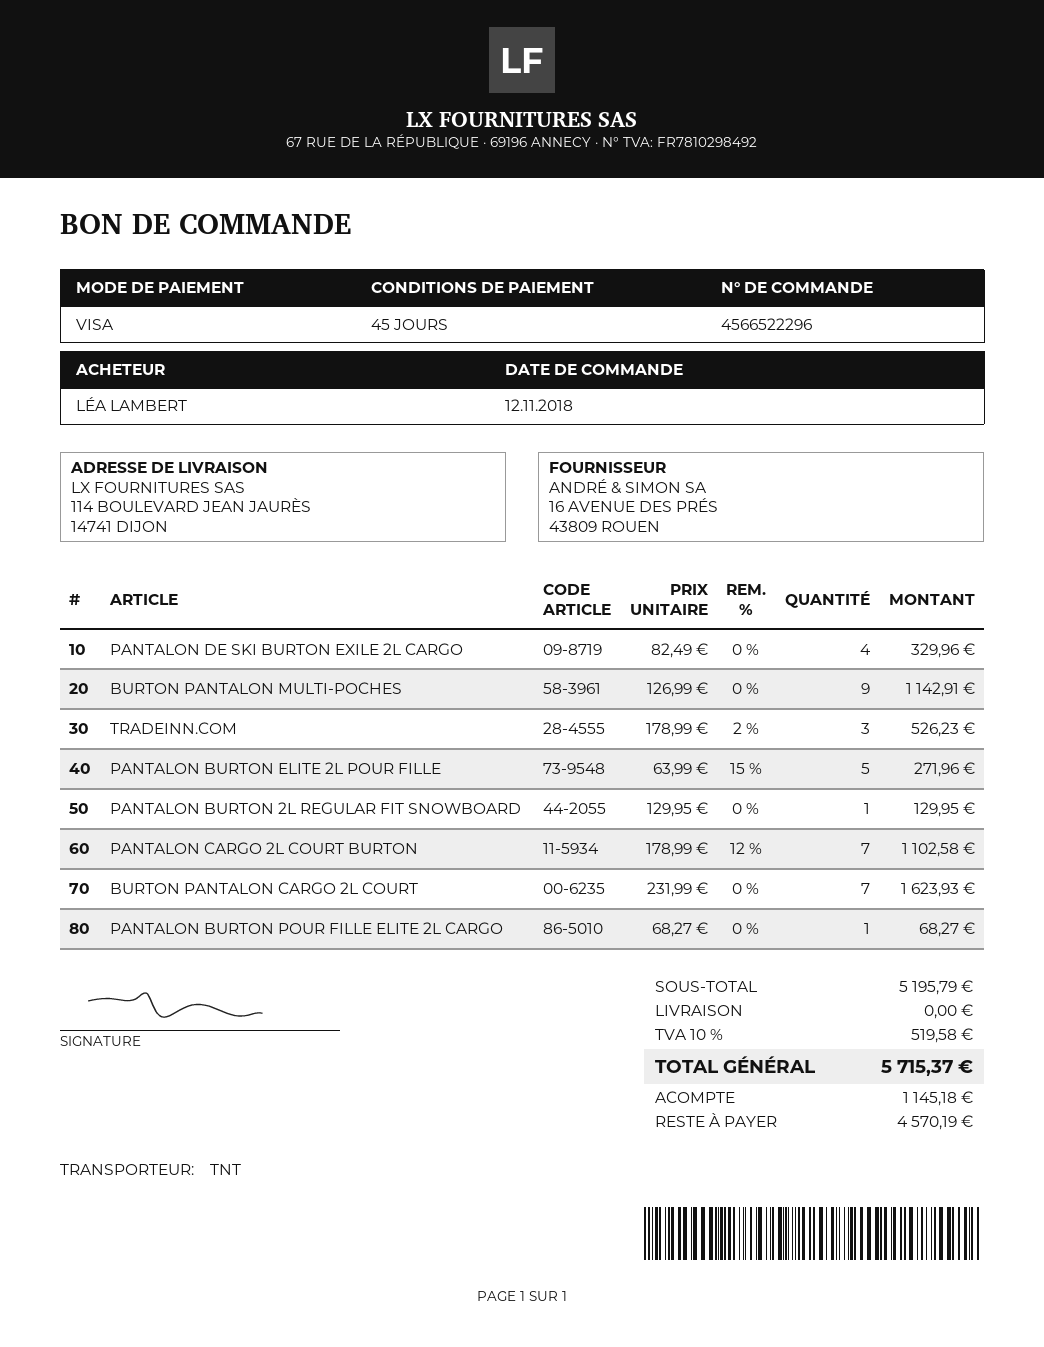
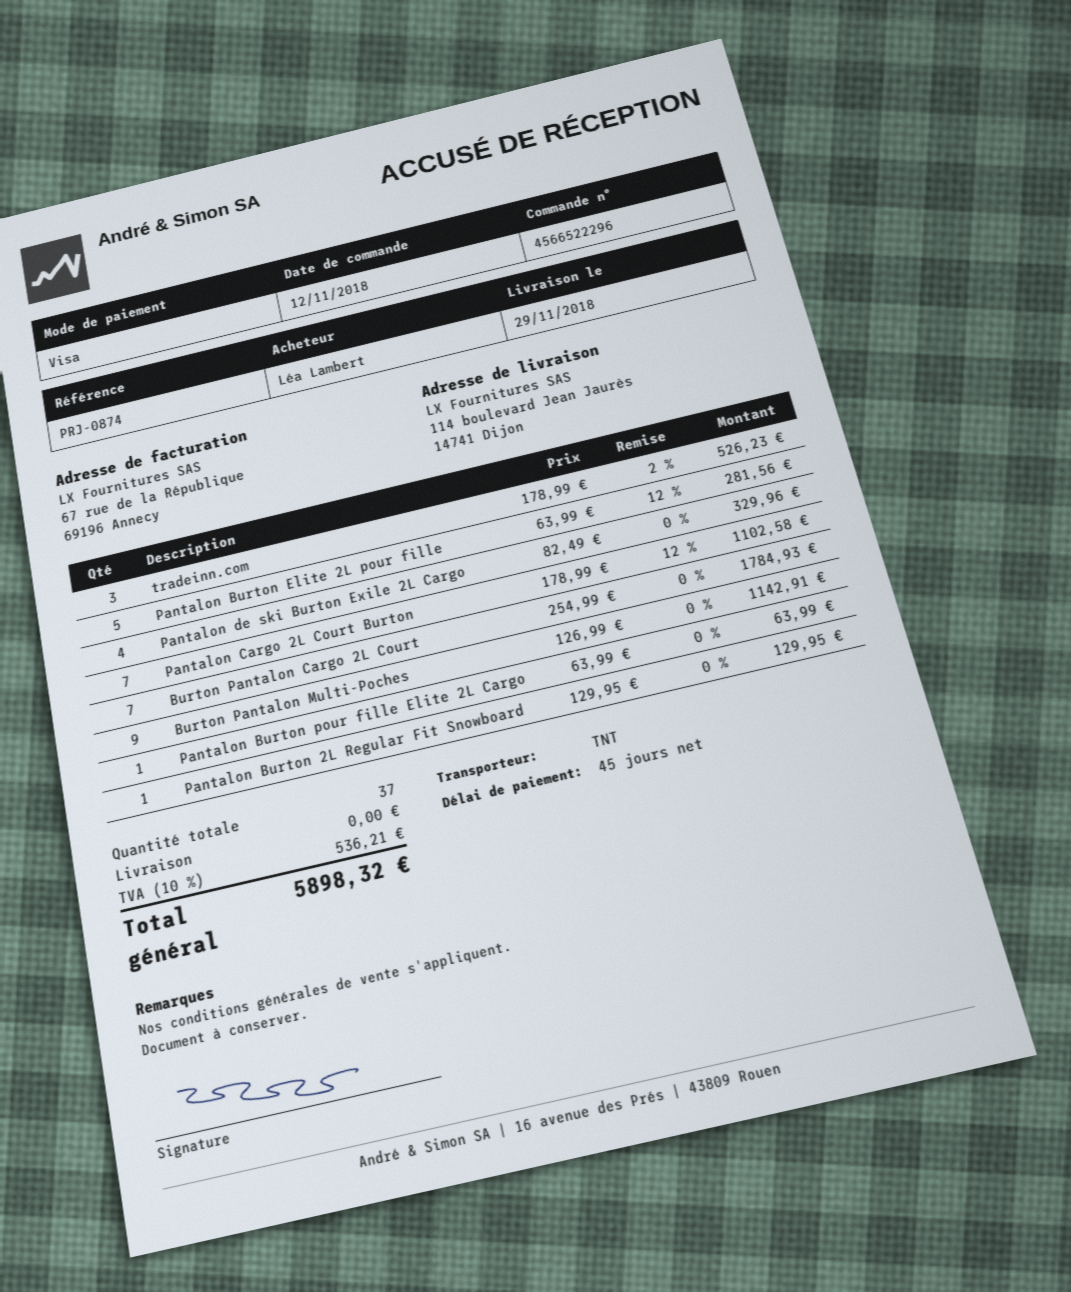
PANTALON BURTON ELITE 2L POUR FILLE: 5 x 63.99 - 15% = 271.96 -> 5 x 63.99 - 12% = 281.56
BURTON PANTALON CARGO 2L COURT: 7 x 231.99 = 1623.93 -> 7 x 254.99 = 1784.93
PANTALON BURTON POUR FILLE ELITE 2L CARGO: 1 x 68.27 = 68.27 -> 1 x 63.99 = 63.99
tax: 10% = 519.58 -> 10% = 536.21
total: 5715.37 -> 5898.32

